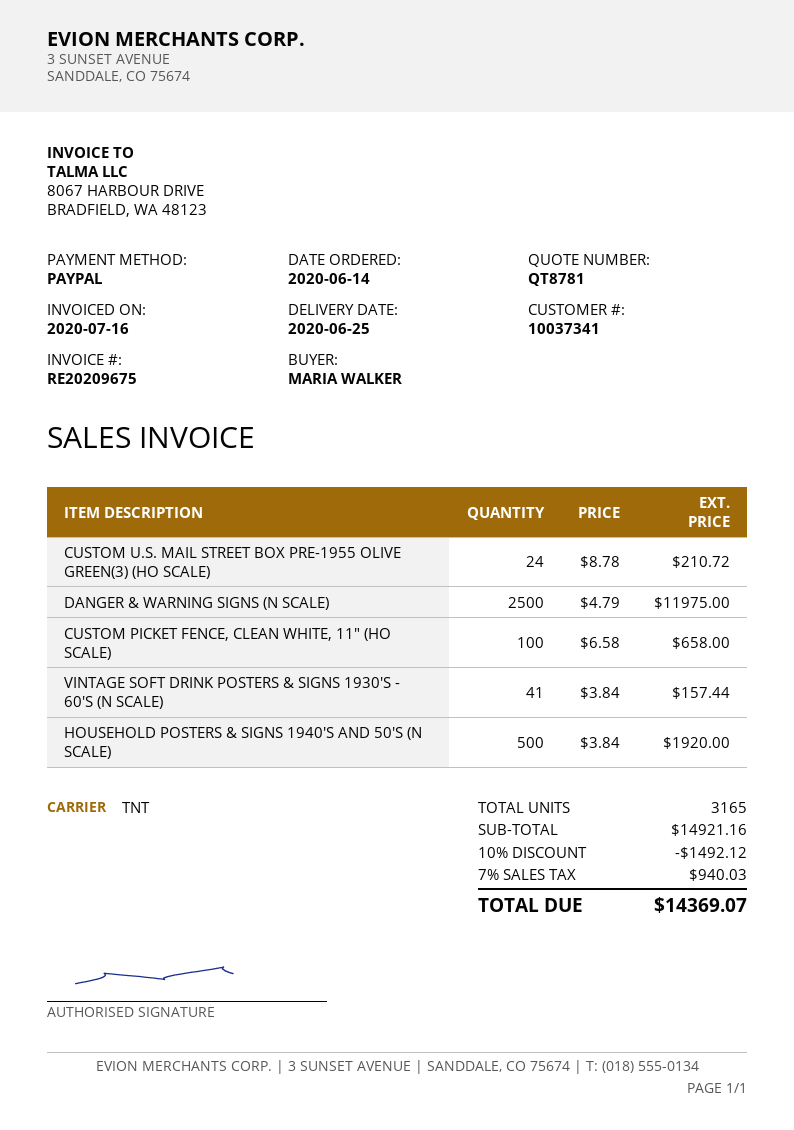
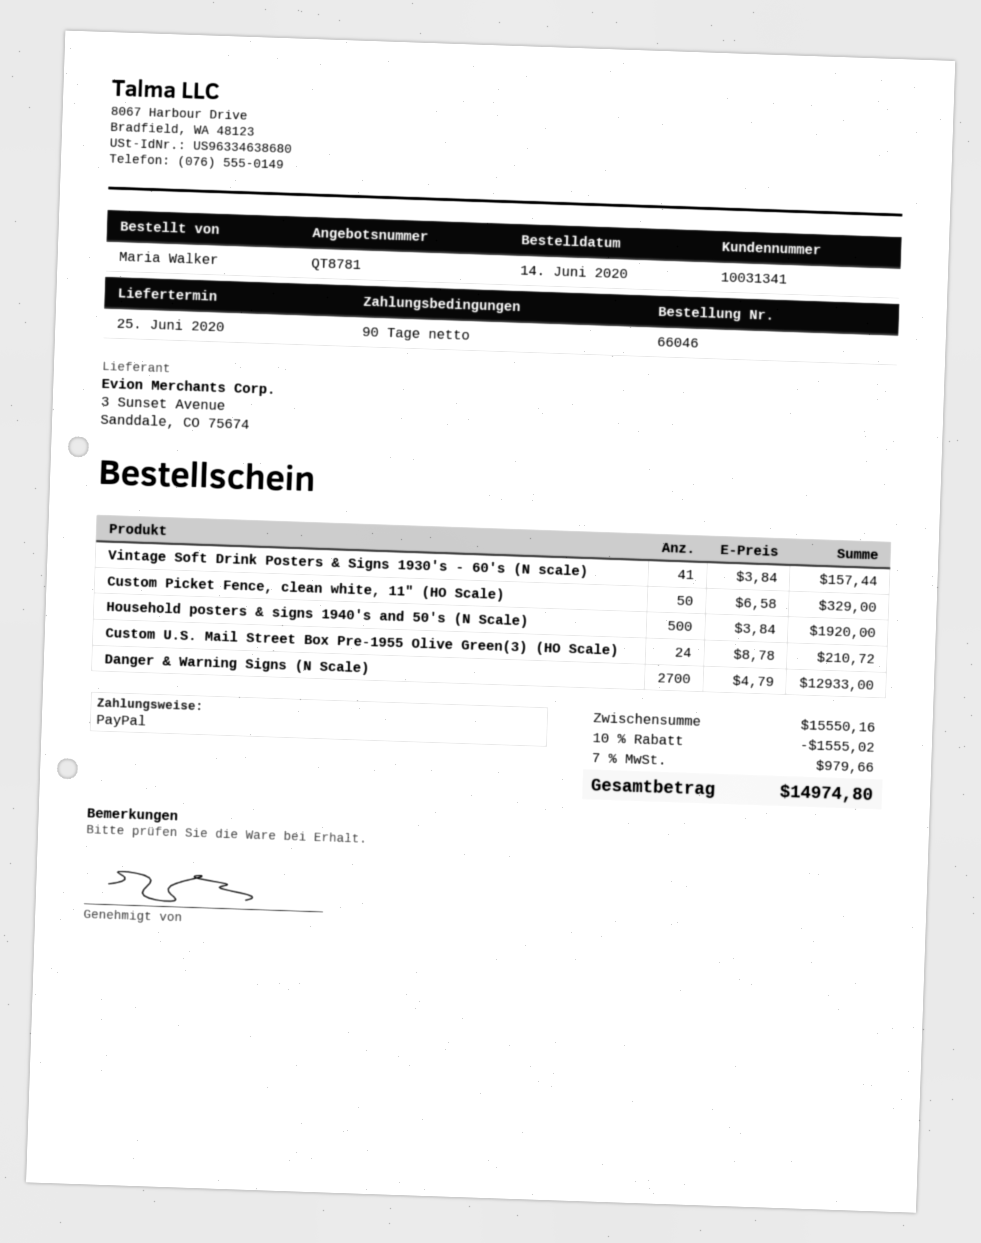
customer number: 10037341 -> 10031341
DANGER & WARNING SIGNS (N SCALE): 2500 x 4.79 = 11975.00 -> 2700 x 4.79 = 12933.00
CUSTOM PICKET FENCE, CLEAN WHITE, 11" (HO SCALE): 100 x 6.58 = 658.00 -> 50 x 6.58 = 329.00
subtotal: 14921.16 -> 15550.16
discount: 10% = 1492.12 -> 10% = 1555.02
tax: 7% = 940.03 -> 7% = 979.66
total: 14369.07 -> 14974.80

